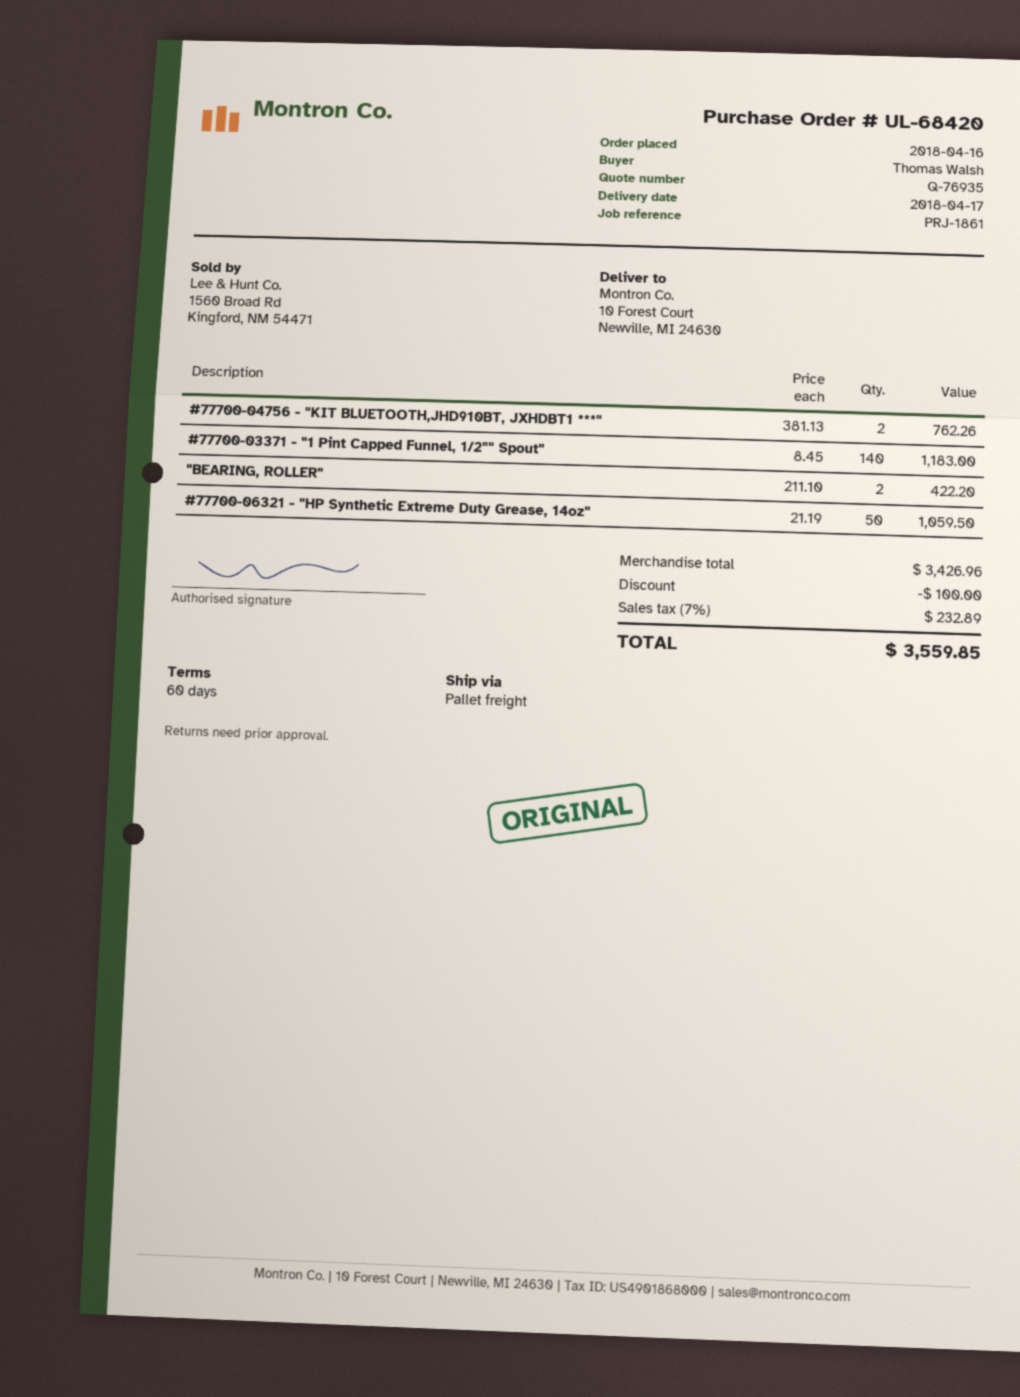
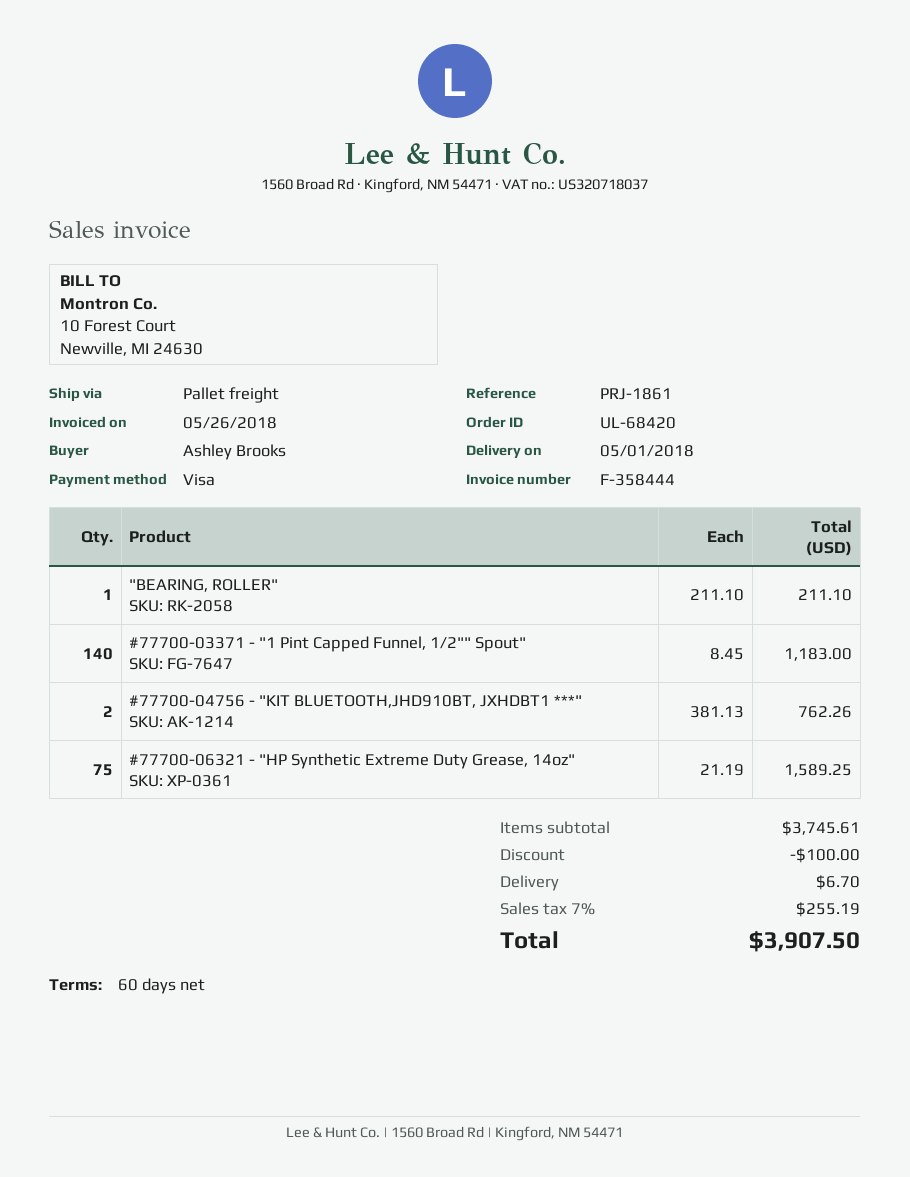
delivery date: 2018-04-17 -> 2018-05-01
ordered by: Thomas Walsh -> Ashley Brooks
"BEARING, ROLLER": 2 x 211.10 = 422.20 -> 1 x 211.10 = 211.10
#77700-06321 - "HP Synthetic Extreme Duty Grease, 14oz": 50 x 21.19 = 1059.50 -> 75 x 21.19 = 1589.25
subtotal: 3426.96 -> 3745.61
shipping: none -> 6.70
tax: 7% = 232.89 -> 7% = 255.19
total: 3559.85 -> 3907.50

